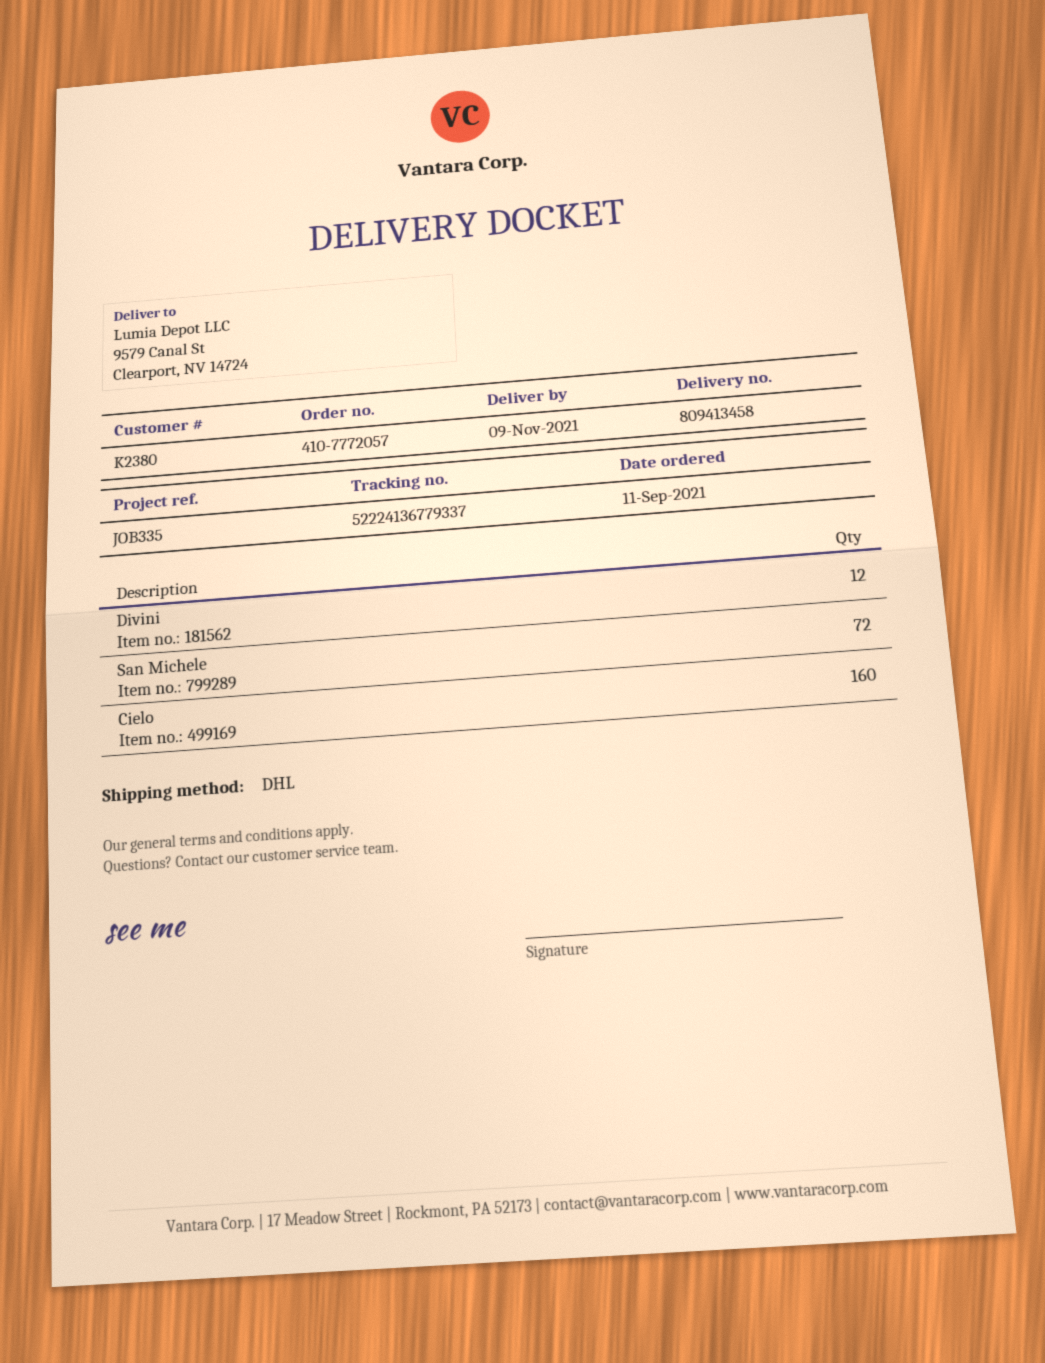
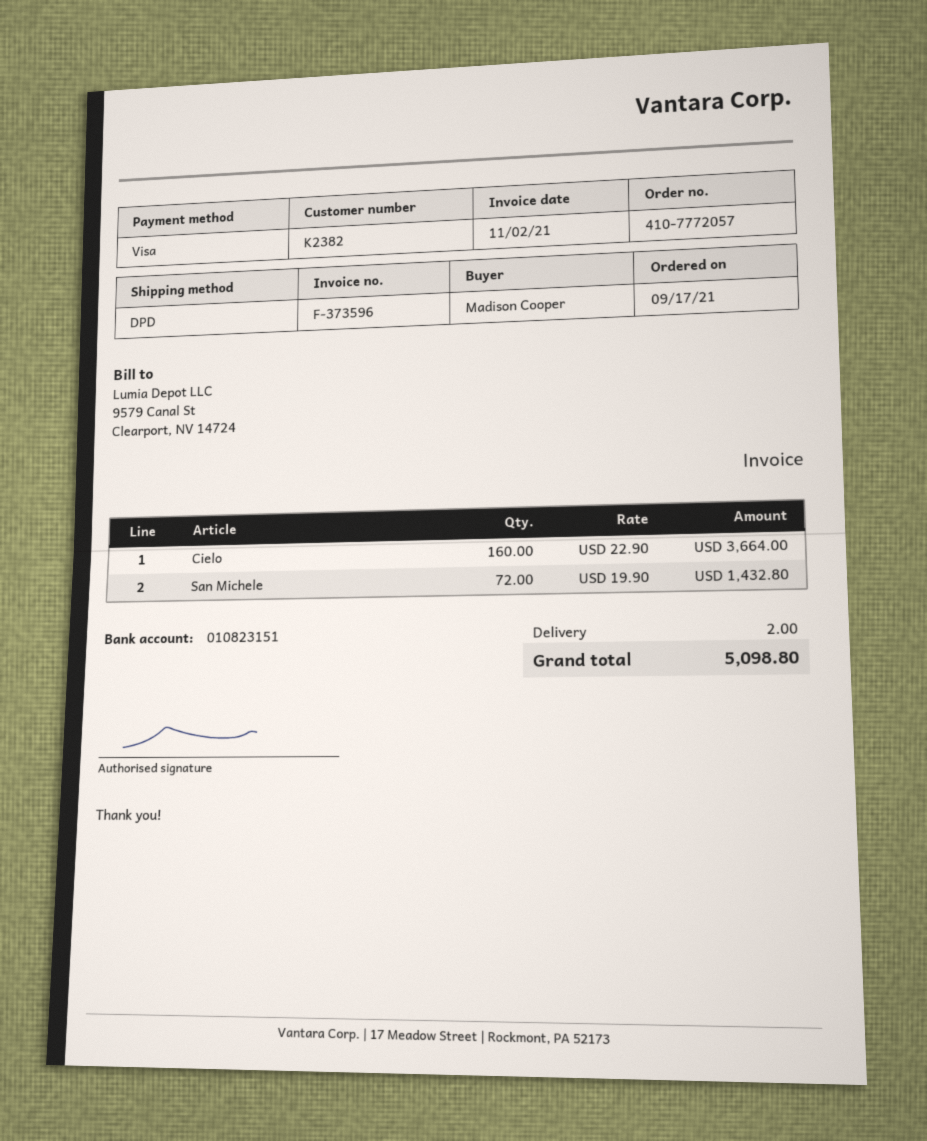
order date: 2021-09-11 -> 2021-09-17
customer number: K2380 -> K2382
shipping method: DHL -> DPD
Divini: 12 -> none

